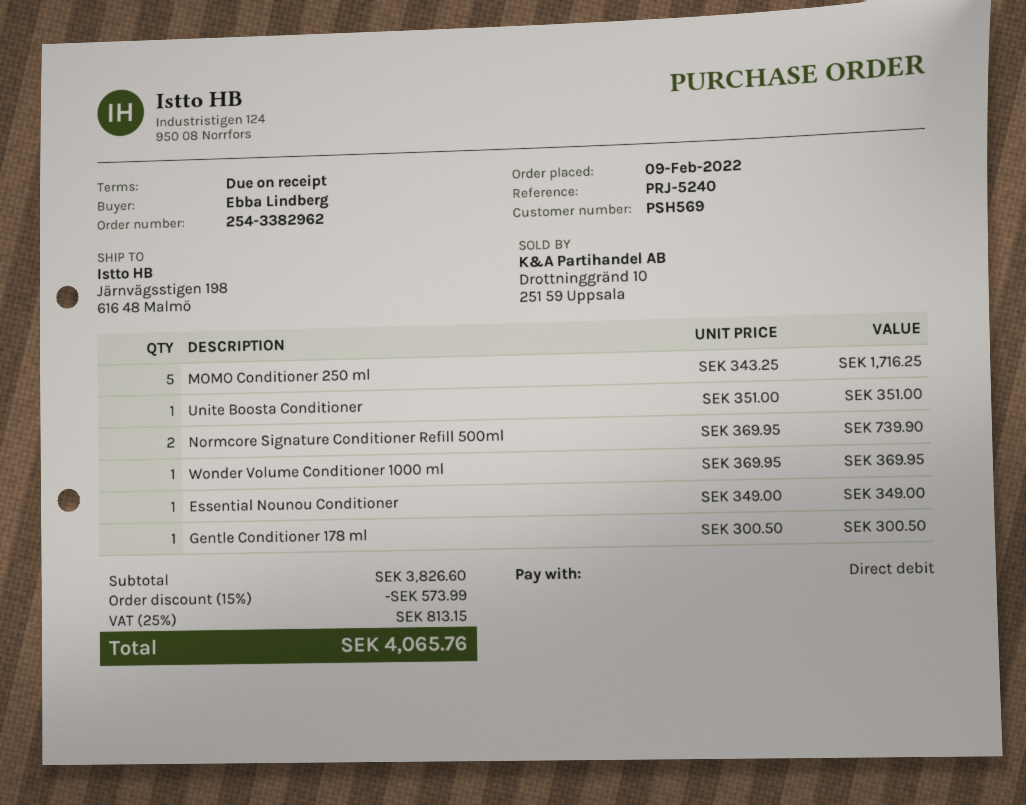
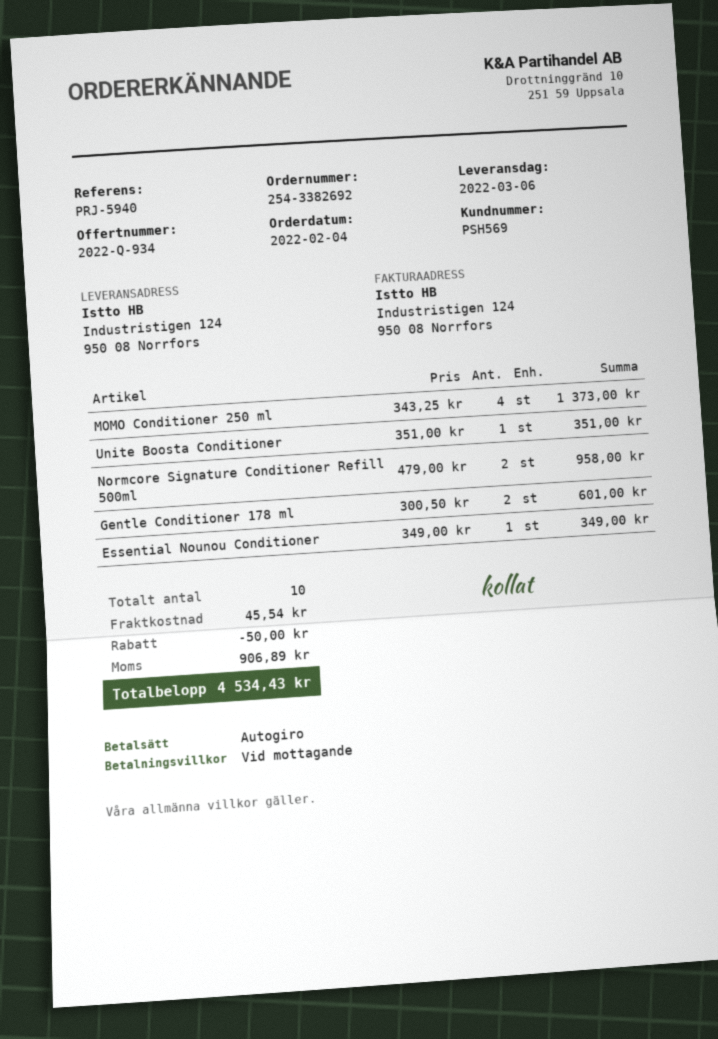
order number: 254-3382962 -> 254-3382692
order date: 2022-02-09 -> 2022-02-04
reference: PRJ-5240 -> PRJ-5940
ship to: Järnvägsstigen 198, 616 48 Malmö -> Industristigen 124, 950 08 Norrfors
MOMO Conditioner 250 ml: 5 x 343.25 = 1716.25 -> 4 x 343.25 = 1373.00
Normcore Signature Conditioner Refill 500ml: 2 x 369.95 = 739.90 -> 2 x 479.00 = 958.00
Wonder Volume Conditioner 1000 ml: 1 x 369.95 = 369.95 -> none
Gentle Conditioner 178 ml: 1 x 300.50 = 300.50 -> 2 x 300.50 = 601.00
discount: 573.99 -> 50.00
shipping: none -> 45.54
tax: 813.15 -> 906.89
total: 4065.76 -> 4534.43

